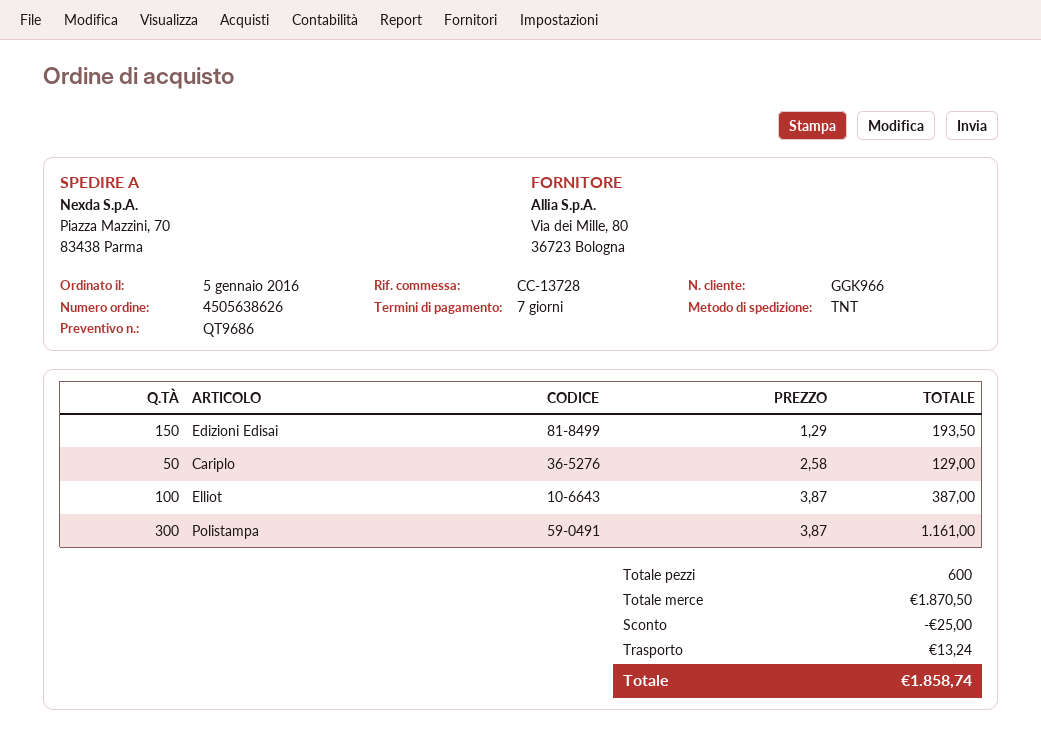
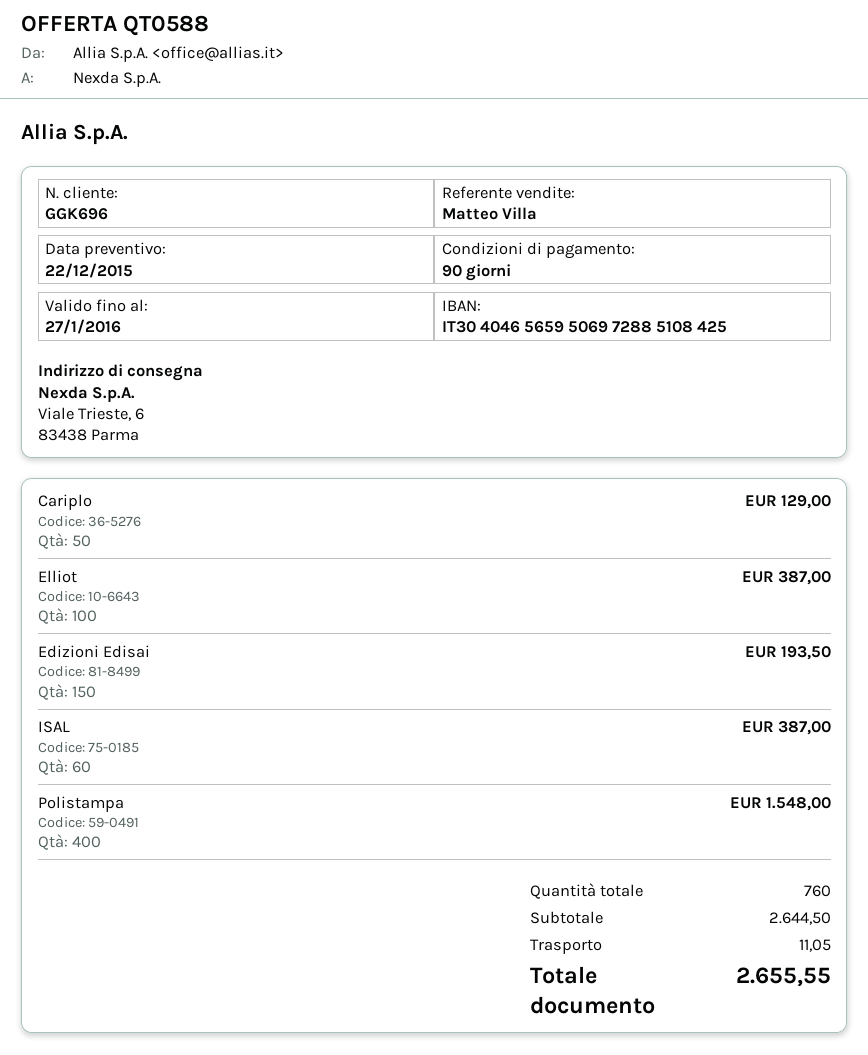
quote number: QT9686 -> QT0588
payment terms: 7 days -> 90 days
customer number: GGK966 -> GGK696
ship to: Piazza Mazzini, 70, 83438 Parma -> Viale Trieste, 6, 83438 Parma
Polistampa: 300 for 1161.00 -> 400 for 1548.00
ISAL: none -> 60 for 387.00
total quantity: 600 -> 760
subtotal: 1870.50 -> 2644.50
discount: 25.00 -> none
shipping: 13.24 -> 11.05
total: 1858.74 -> 2655.55

